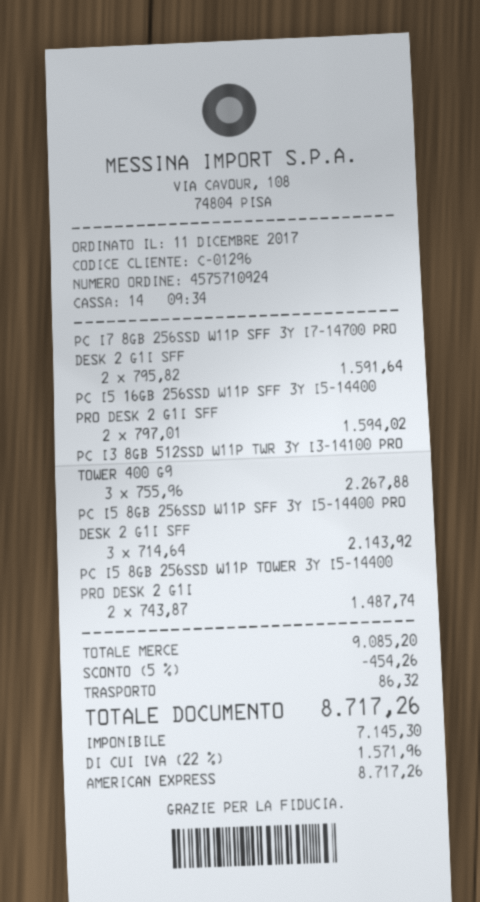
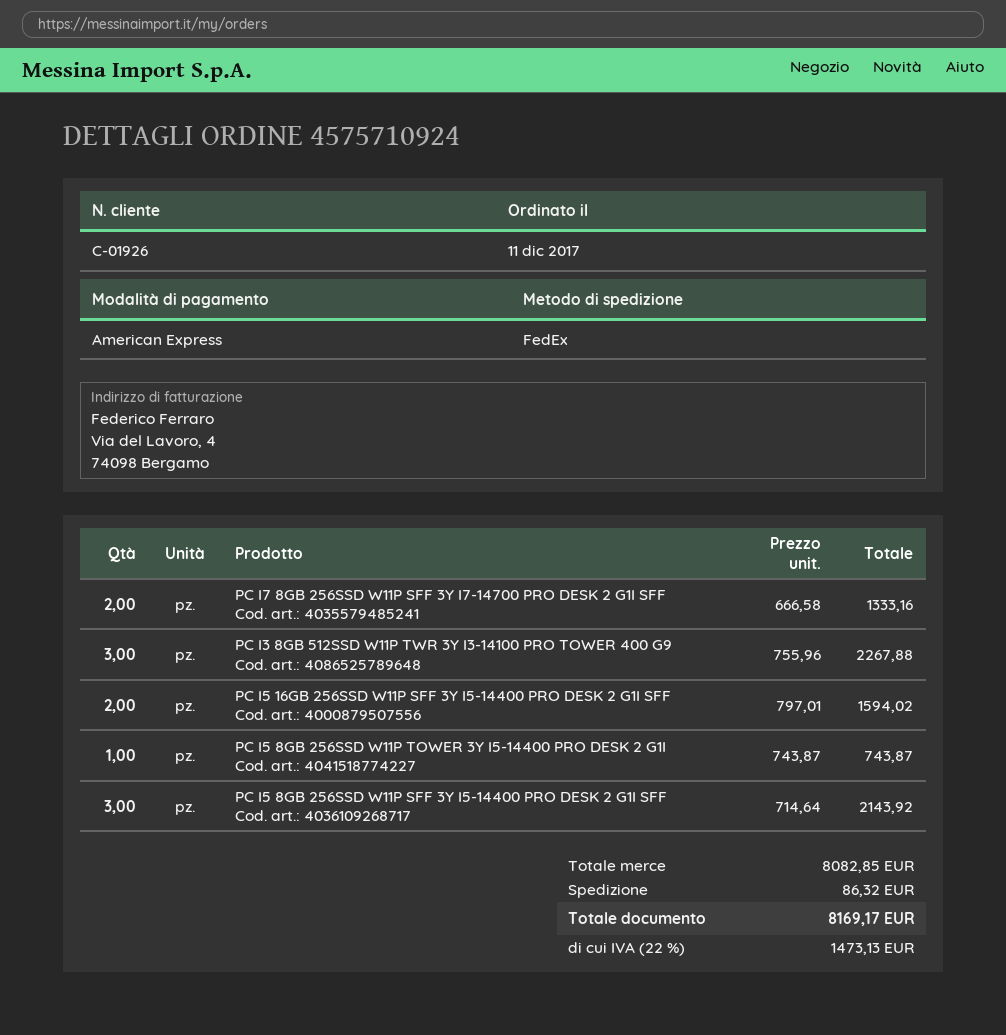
customer number: C-01296 -> C-01926
PC I7 8GB 256SSD W11P SFF 3Y I7-14700 PRO DESK 2 G1I SFF: 2 x 795.82 = 1591.64 -> 2 x 666.58 = 1333.16
PC I5 8GB 256SSD W11P TOWER 3Y I5-14400 PRO DESK 2 G1I: 2 x 743.87 = 1487.74 -> 1 x 743.87 = 743.87
subtotal: 9085.20 -> 8082.85
discount: 5% = 454.26 -> none
tax: 22% = 1571.96 -> 22% = 1473.13
total: 8717.26 -> 8169.17

